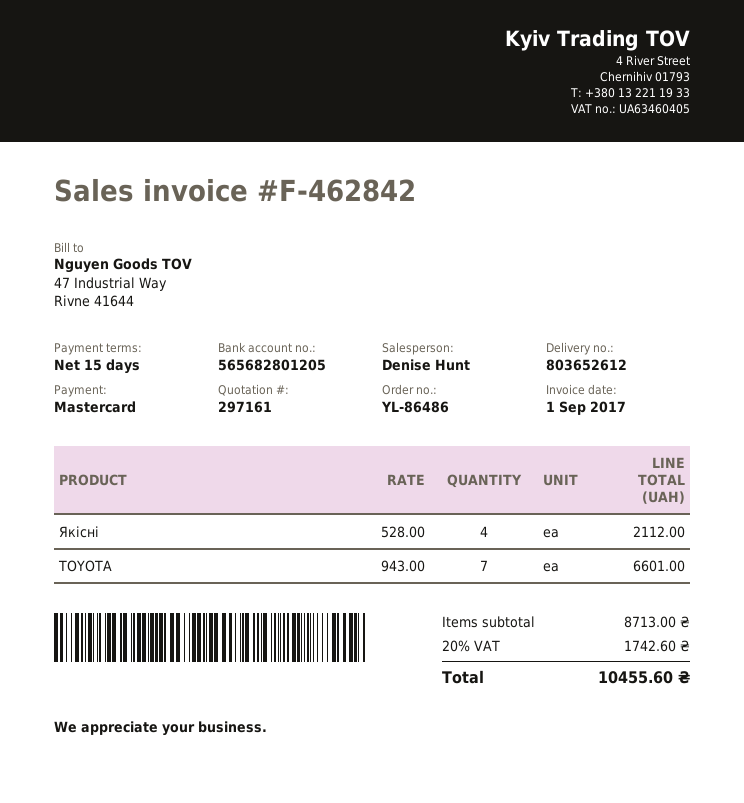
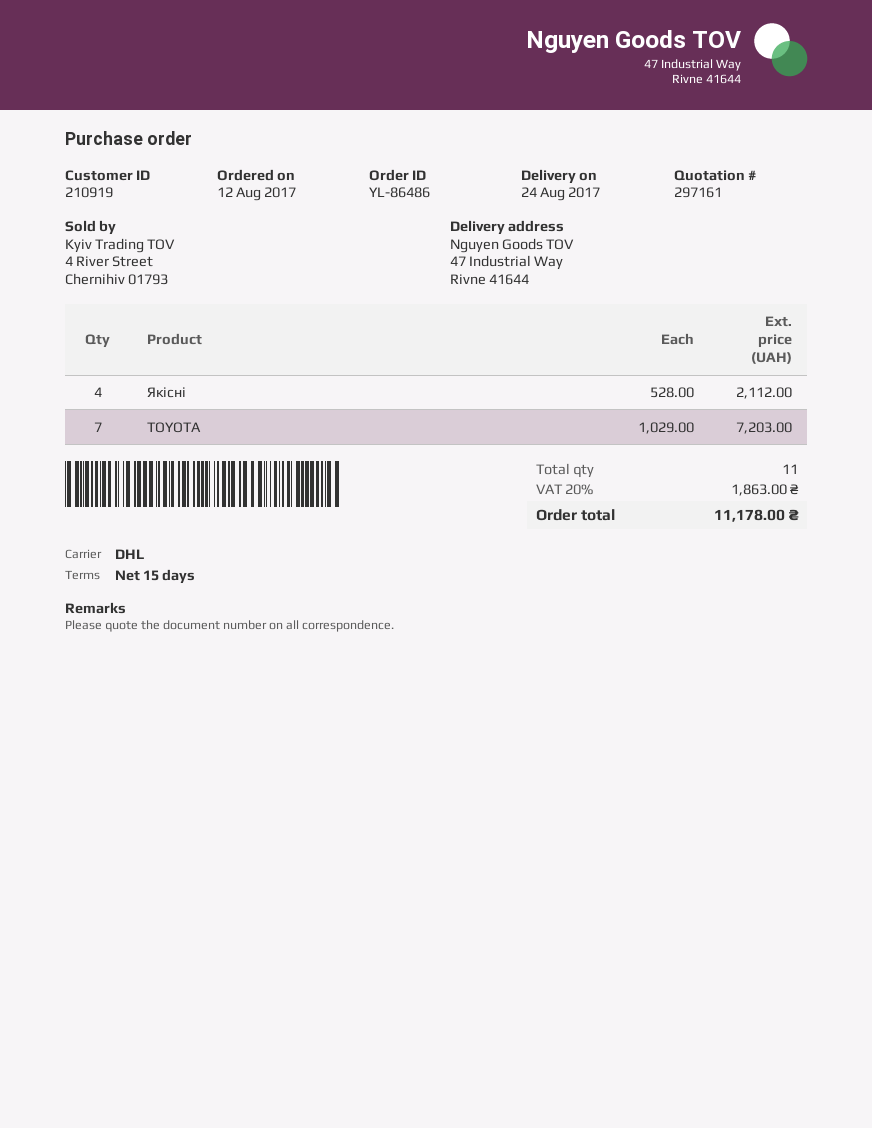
TOYOTA: 7 x 943.00 = 6601.00 -> 7 x 1029.00 = 7203.00
tax: 20% = 1742.60 -> 20% = 1863.00
total: 10455.60 -> 11178.00

